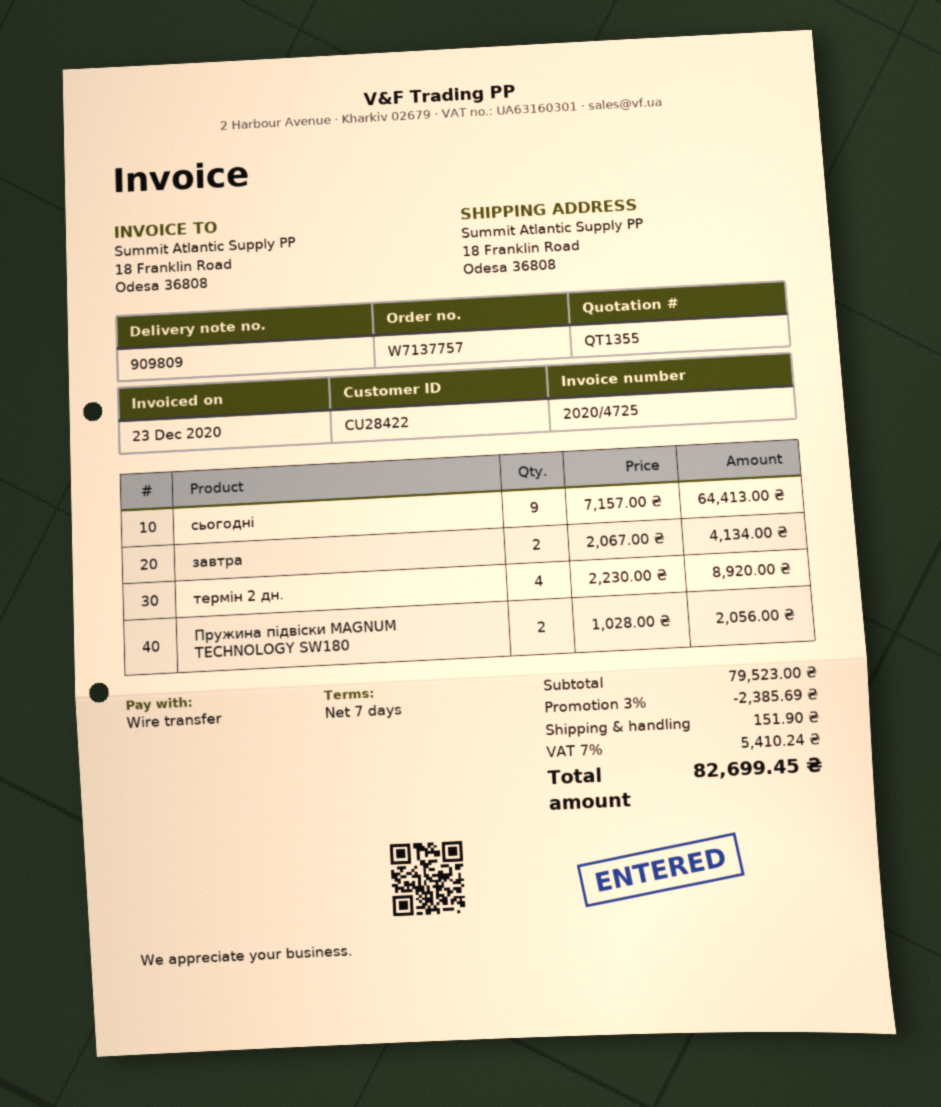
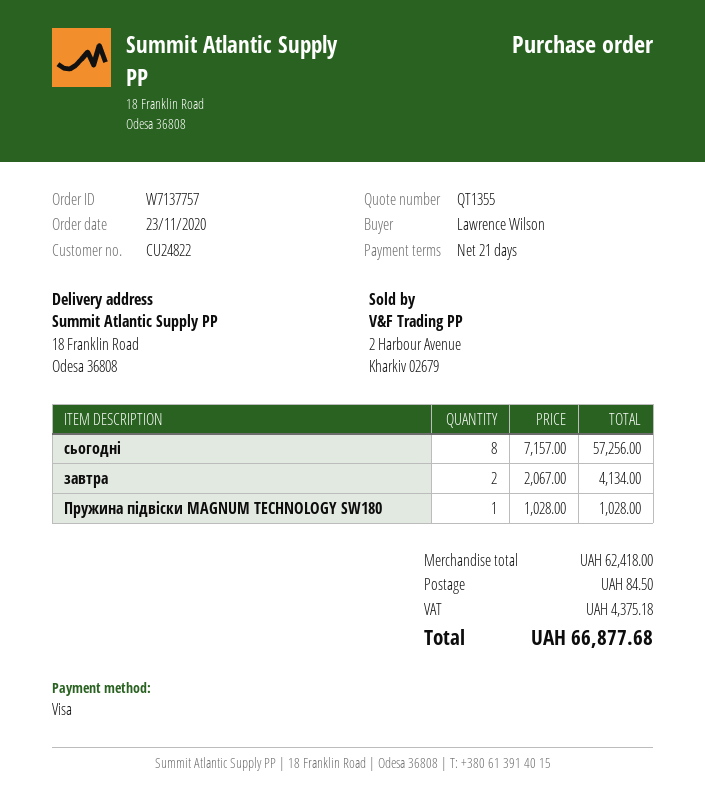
payment terms: 7 days -> 21 days
customer number: CU28422 -> CU24822
payment method: bank transfer -> Visa
сьогодні: 9 x 7157.00 = 64413.00 -> 8 x 7157.00 = 57256.00
термін 2 дн.: 4 x 2230.00 = 8920.00 -> none
Пружина підвіски MAGNUM TECHNOLOGY SW180: 2 x 1028.00 = 2056.00 -> 1 x 1028.00 = 1028.00
subtotal: 79523.00 -> 62418.00
discount: 3% = 2385.69 -> none
shipping: 151.90 -> 84.50
tax: 5410.24 -> 4375.18
total: 82699.45 -> 66877.68

